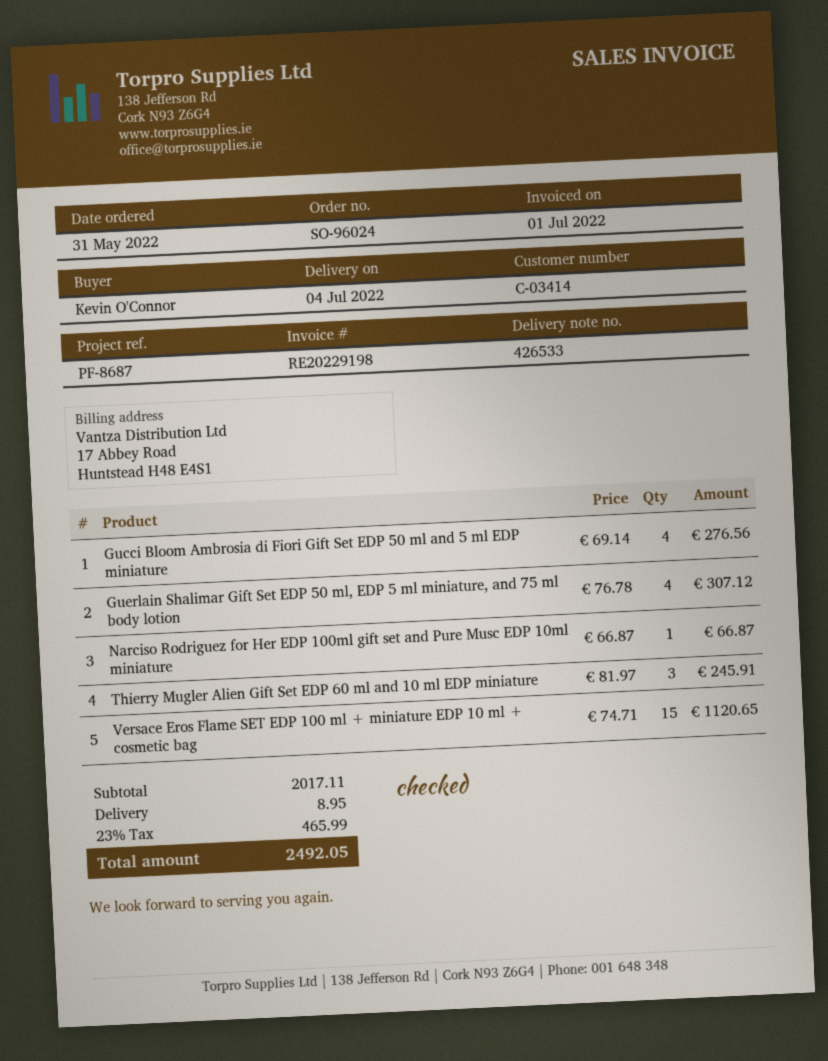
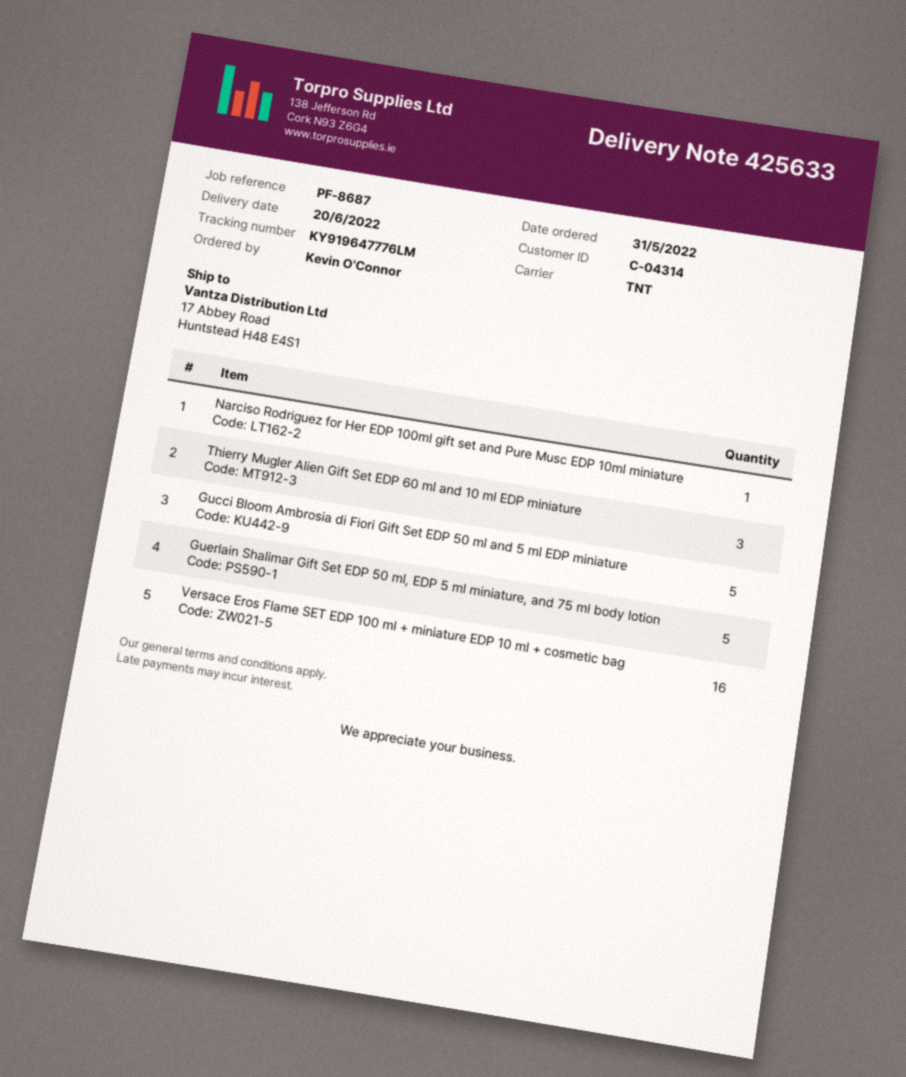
delivery note number: 426533 -> 425633
delivery date: 2022-07-04 -> 2022-06-20
customer number: C-03414 -> C-04314
Gucci Bloom Ambrosia di Fiori Gift Set EDP 50 ml and 5 ml EDP miniature: 4 -> 5
Guerlain Shalimar Gift Set EDP 50 ml, EDP 5 ml miniature, and 75 ml body lotion: 4 -> 5
Versace Eros Flame SET EDP 100 ml + miniature EDP 10 ml + cosmetic bag: 15 -> 16

